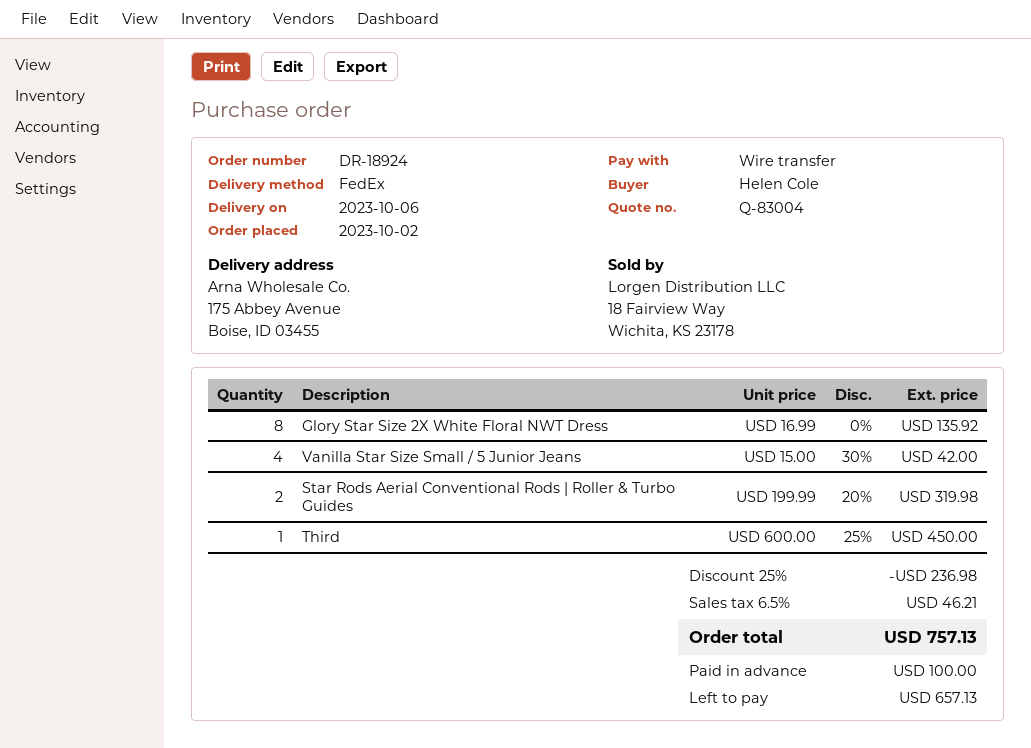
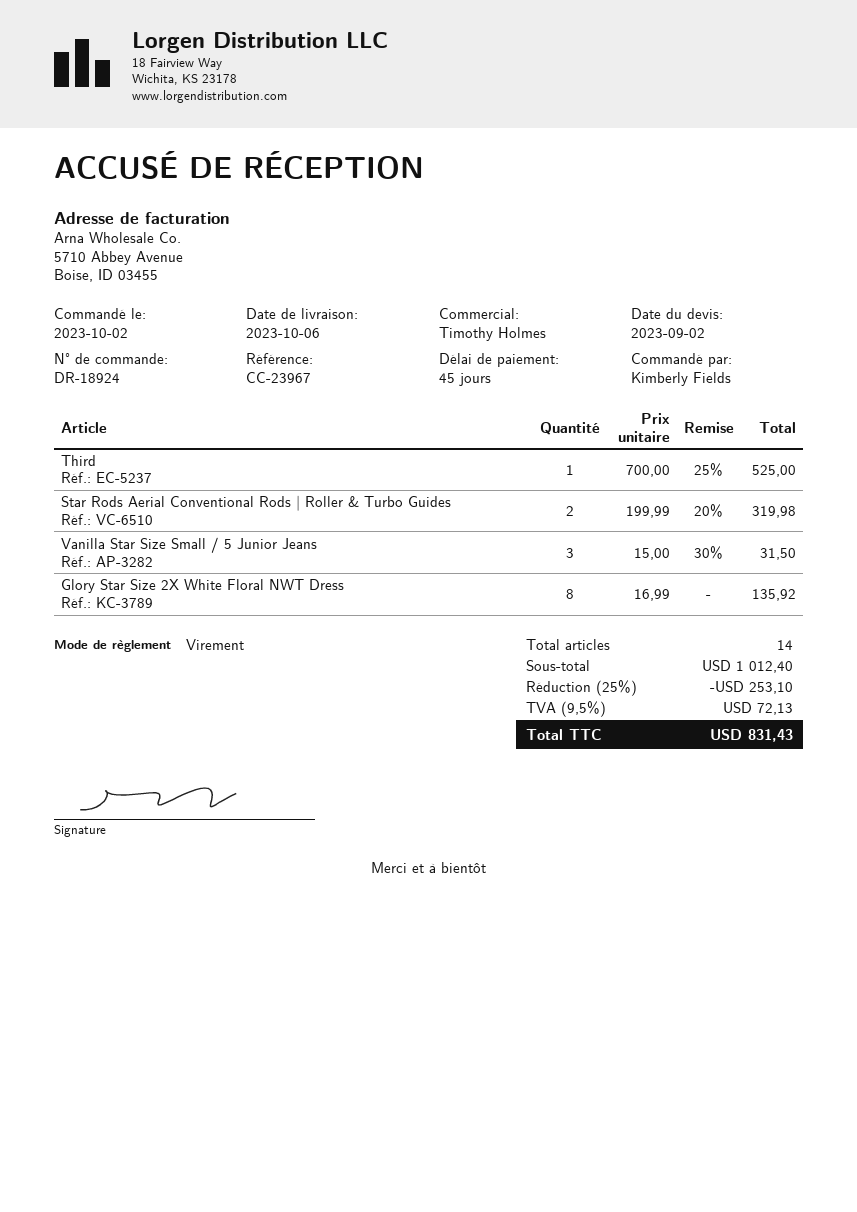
ordered by: Helen Cole -> Kimberly Fields
Vanilla Star Size Small / 5 Junior Jeans: 4 x 15.00 - 30% = 42.00 -> 3 x 15.00 - 30% = 31.50
Third: 1 x 600.00 - 25% = 450.00 -> 1 x 700.00 - 25% = 525.00
discount: 25% = 236.98 -> 25% = 253.10
tax: 6.5% = 46.21 -> 9.5% = 72.13
total: 757.13 -> 831.43

